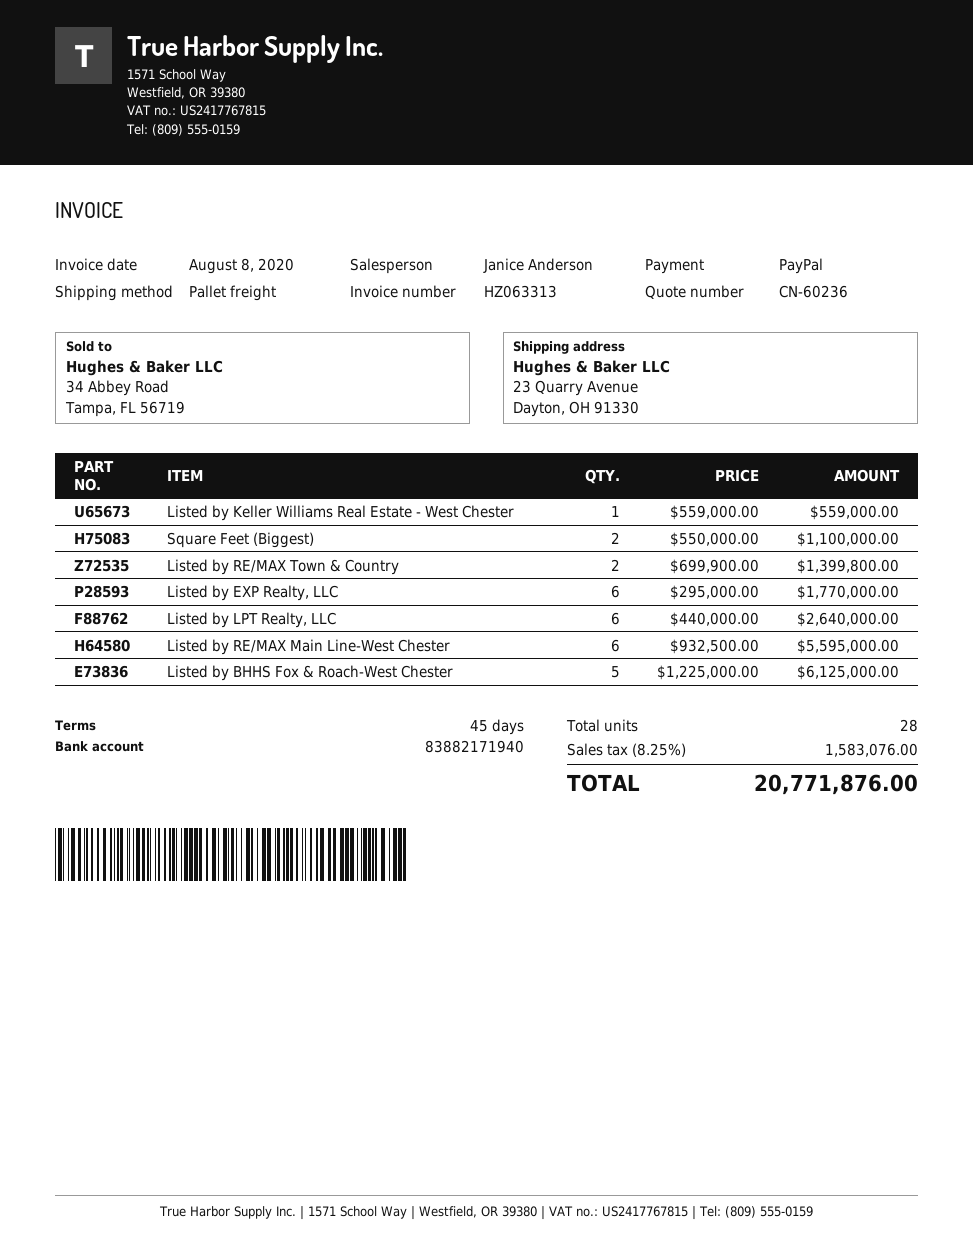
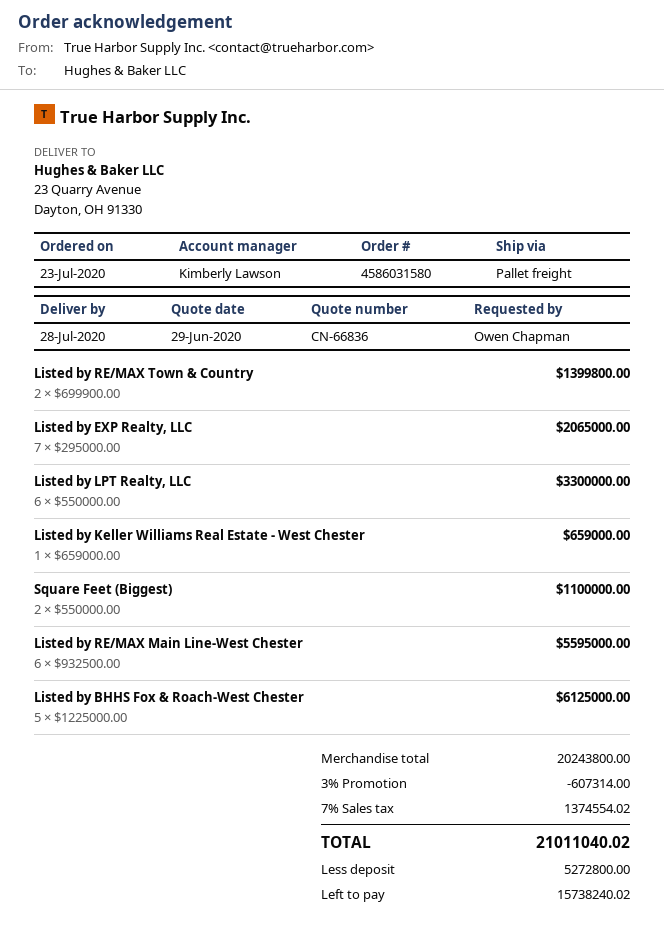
quote number: CN-60236 -> CN-66836
sales rep: Janice Anderson -> Kimberly Lawson
Listed by Keller Williams Real Estate - West Chester: 1 x 559000.00 = 559000.00 -> 1 x 659000.00 = 659000.00
Listed by EXP Realty, LLC: 6 x 295000.00 = 1770000.00 -> 7 x 295000.00 = 2065000.00
Listed by LPT Realty, LLC: 6 x 440000.00 = 2640000.00 -> 6 x 550000.00 = 3300000.00
discount: none -> 3% = 607314.00
tax: 8.25% = 1583076.00 -> 7% = 1374554.02
total: 20771876.00 -> 21011040.02

